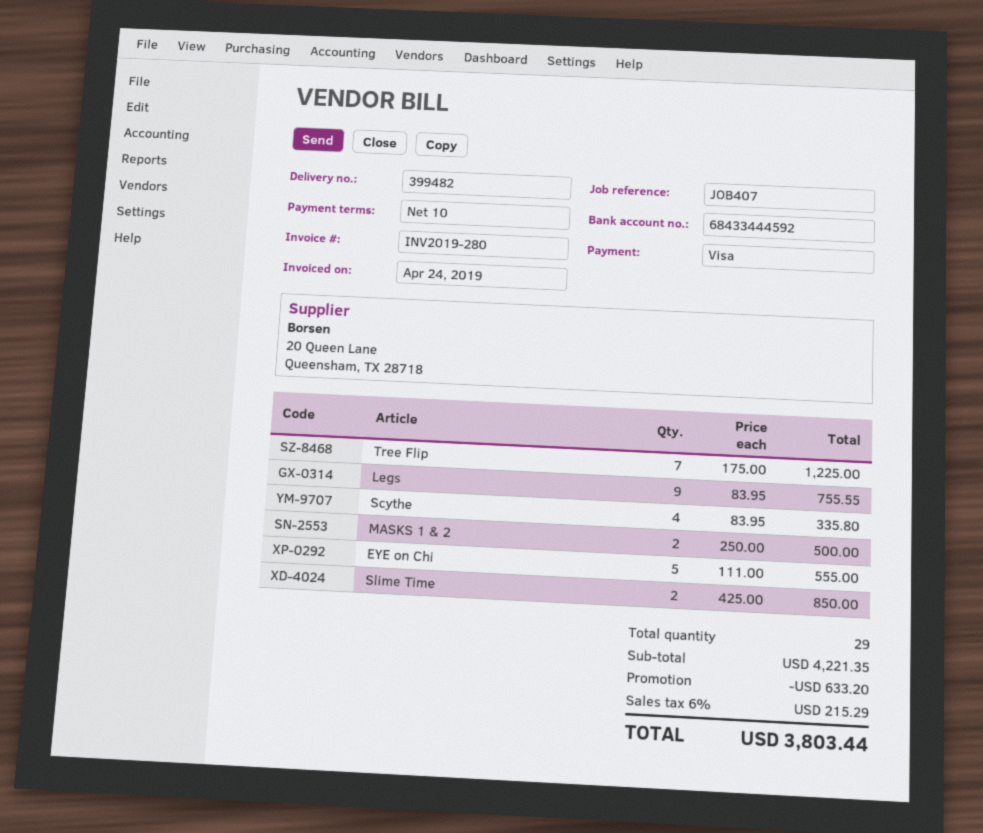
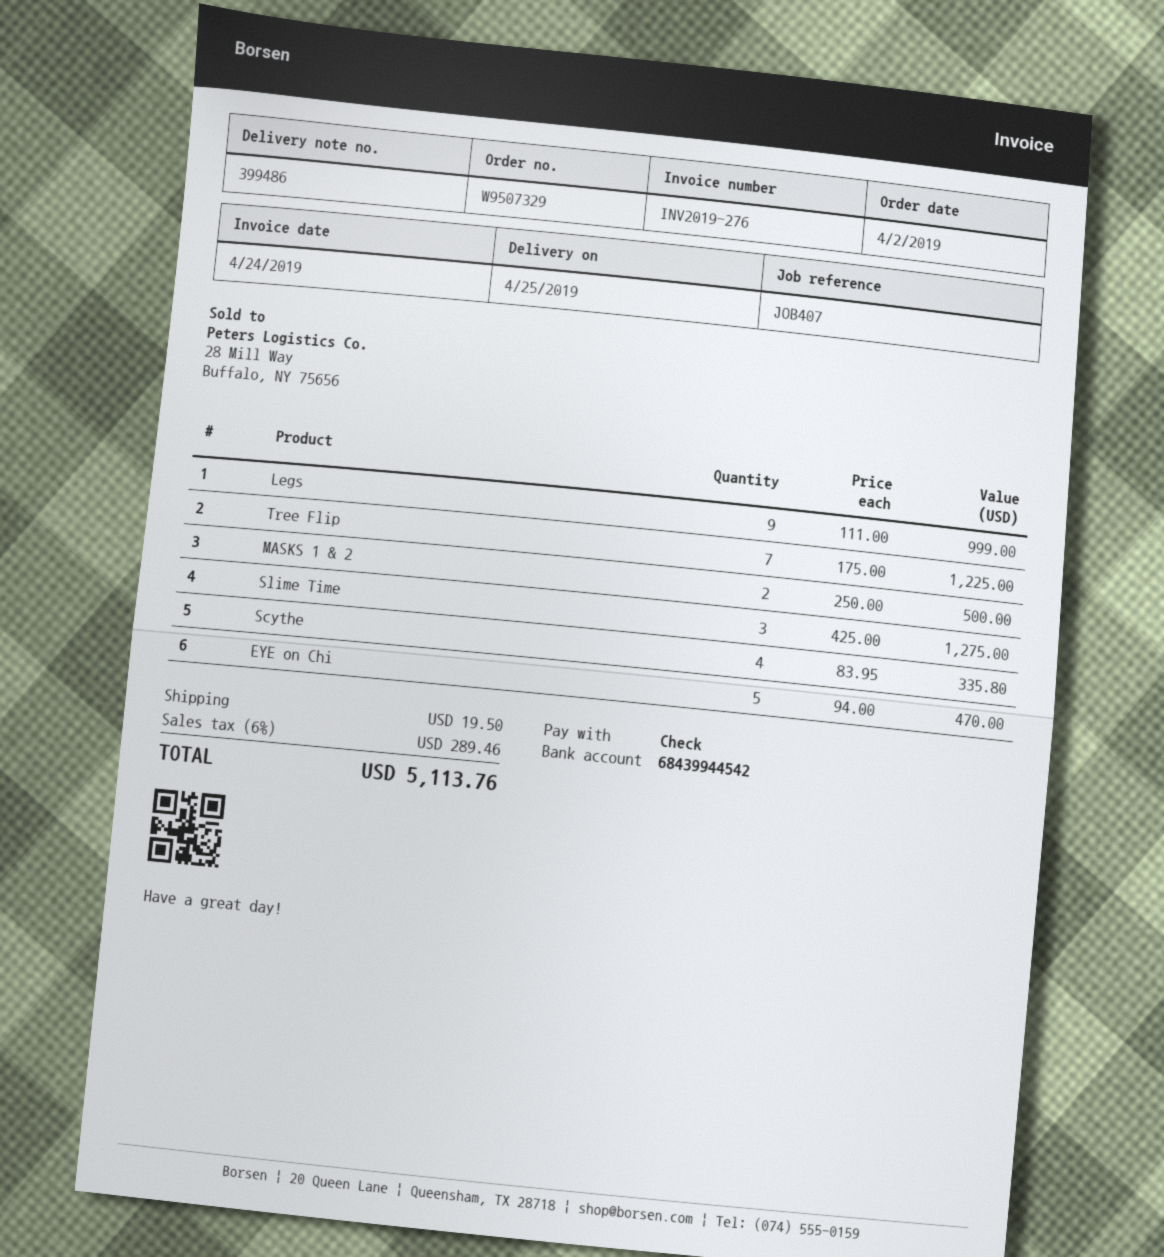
delivery note number: 399482 -> 399486
invoice number: INV2019-280 -> INV2019-276
payment method: Visa -> cheque
bank account: 68433444592 -> 68439944542
Legs: 9 x 83.95 = 755.55 -> 9 x 111.00 = 999.00
EYE on Chi: 5 x 111.00 = 555.00 -> 5 x 94.00 = 470.00
Slime Time: 2 x 425.00 = 850.00 -> 3 x 425.00 = 1275.00
discount: 633.20 -> none
shipping: none -> 19.50
tax: 6% = 215.29 -> 6% = 289.46
total: 3803.44 -> 5113.76

